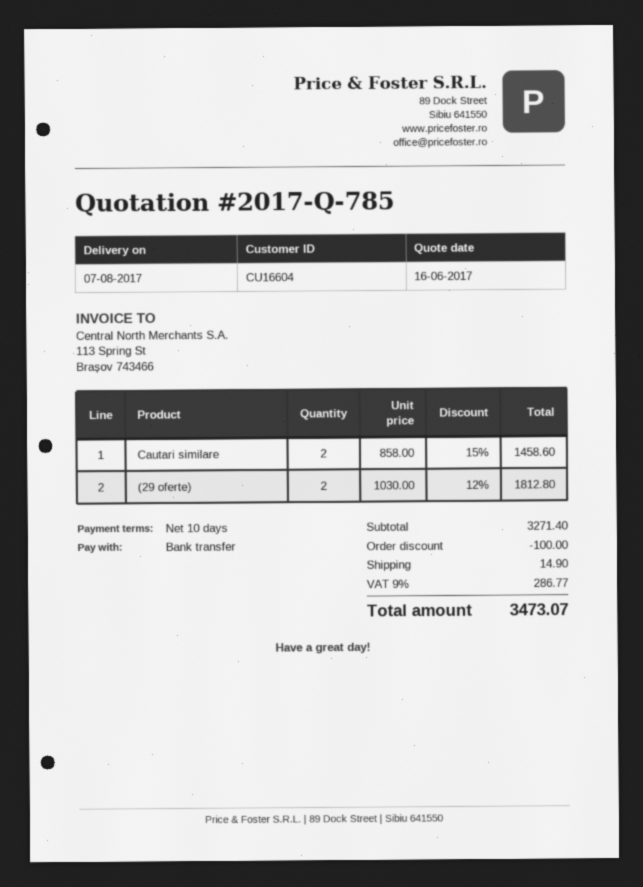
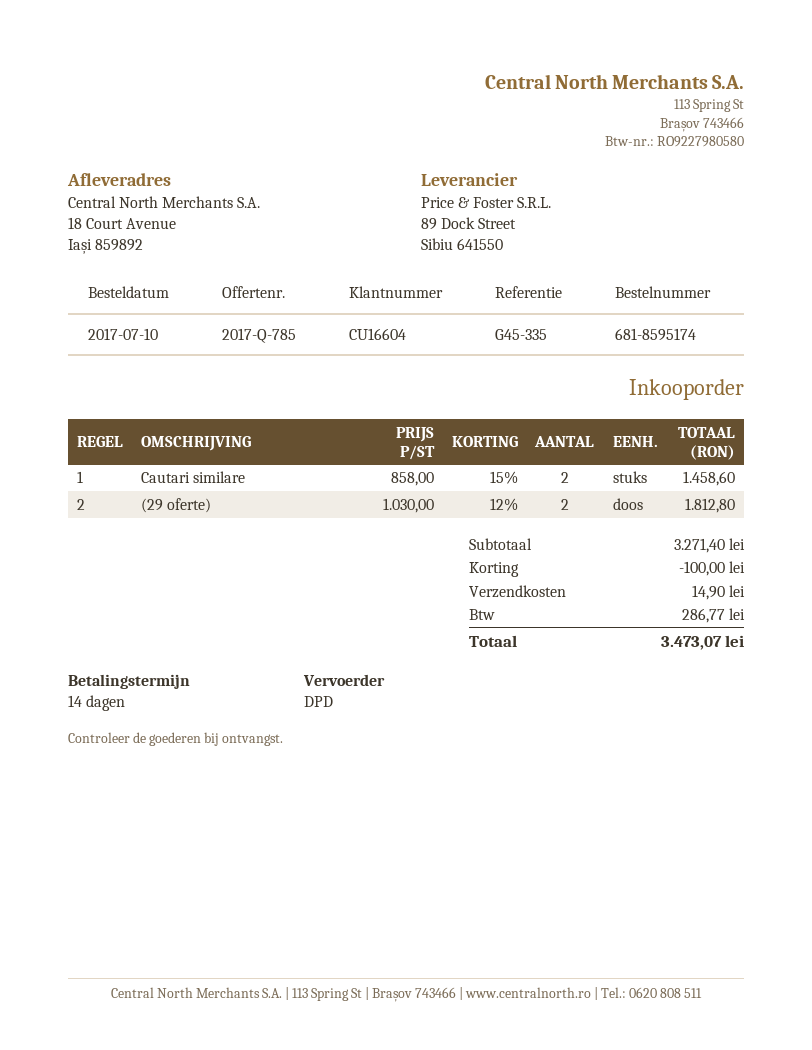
payment terms: 10 days -> 14 days

